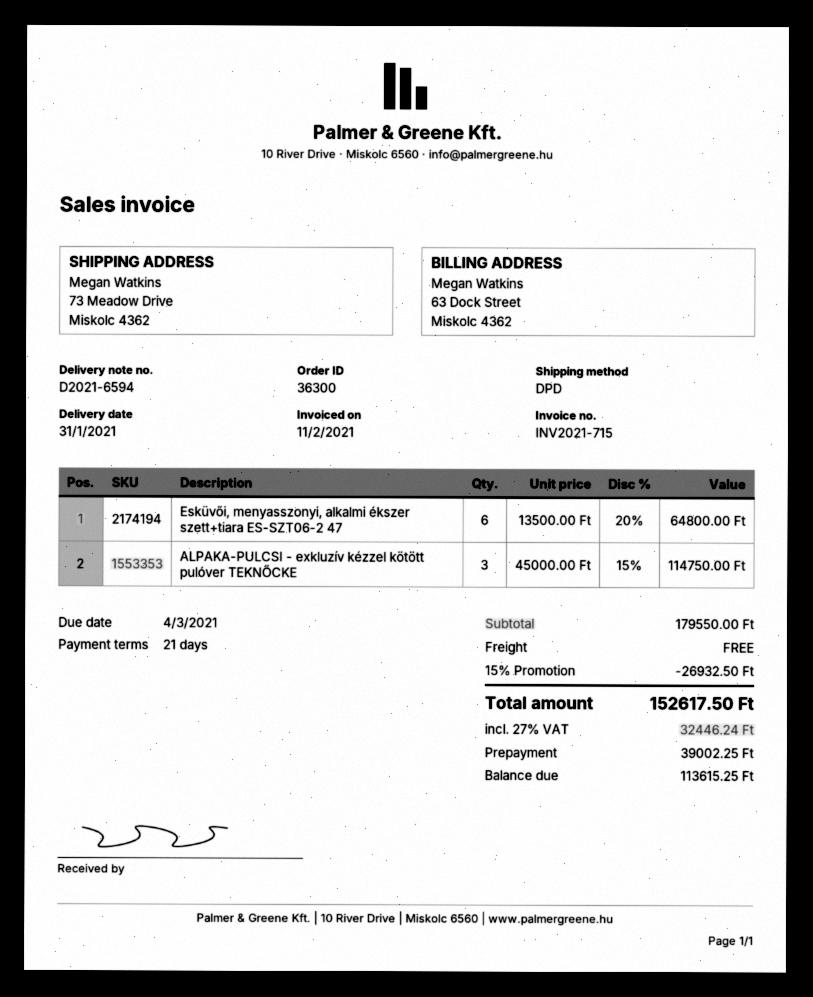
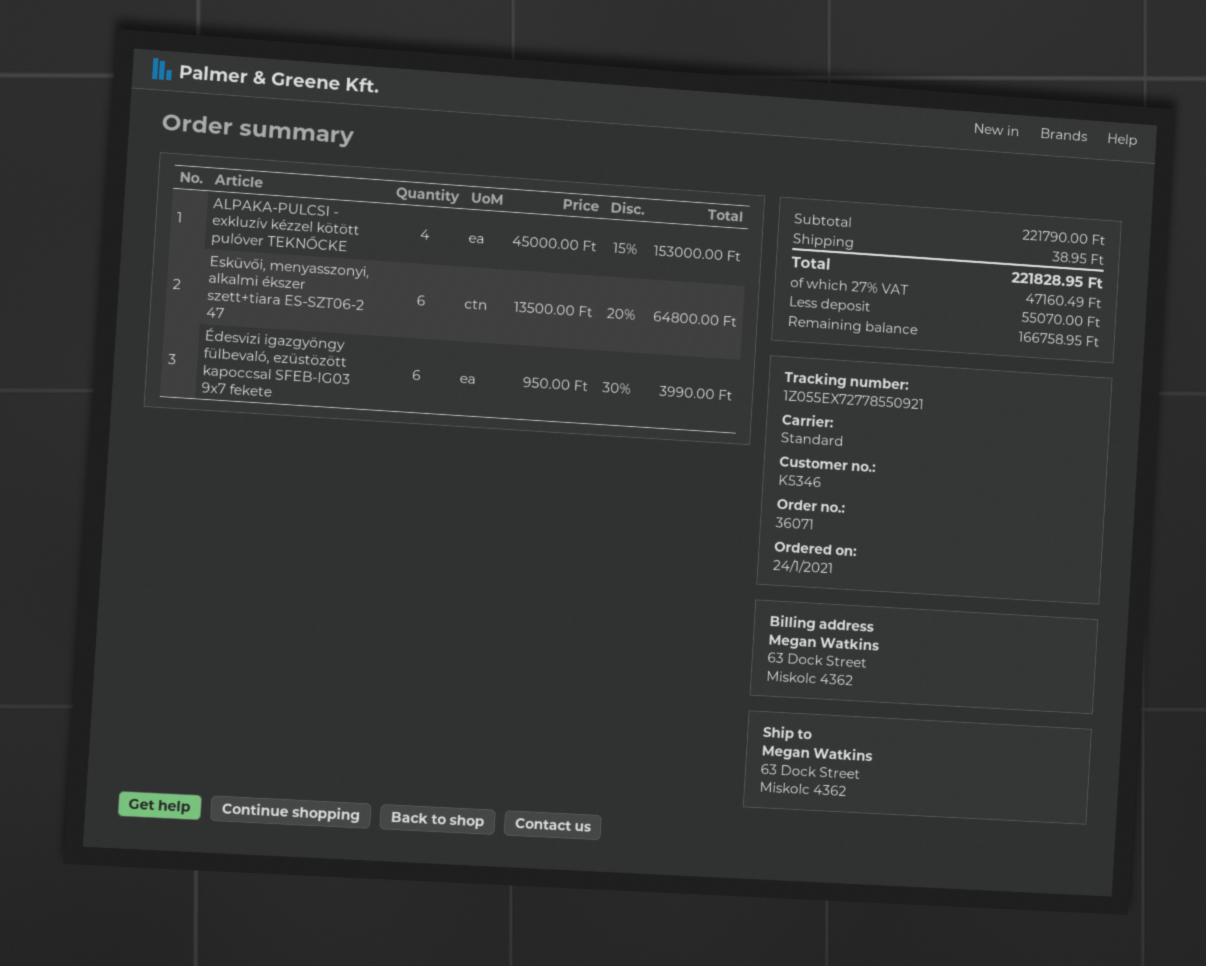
order number: 36300 -> 36071
shipping method: DPD -> standard
ship to: 73 Meadow Drive, Miskolc 4362 -> 63 Dock Street, Miskolc 4362
ALPAKA-PULCSI - exkluzív kézzel kötött pulóver TEKNŐCKE: 3 x 45000.00 - 15% = 114750.00 -> 4 x 45000.00 - 15% = 153000.00
Édesvizi igazgyöngy fülbevaló, ezüstözött kapoccsal SFEB-IG03 9x7 fekete: none -> 6 x 950.00 - 30% = 3990.00
subtotal: 179550.00 -> 221790.00
discount: 15% = 26932.50 -> none
shipping: 0.00 -> 38.95
tax: 27% = 32446.24 -> 27% = 47160.49
total: 152617.50 -> 221828.95
deposit: 39002.25 -> 55070.00
balance: 113615.25 -> 166758.95

